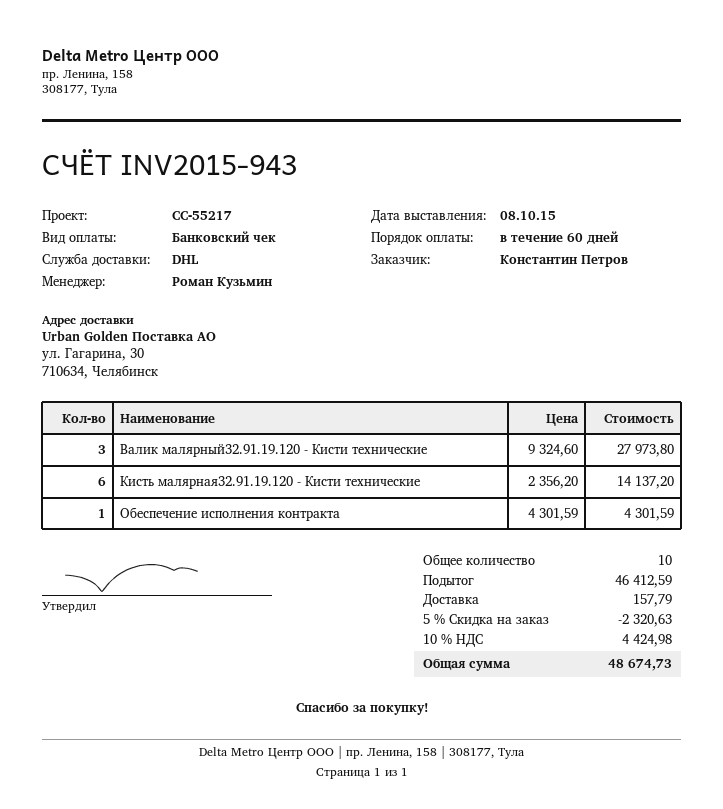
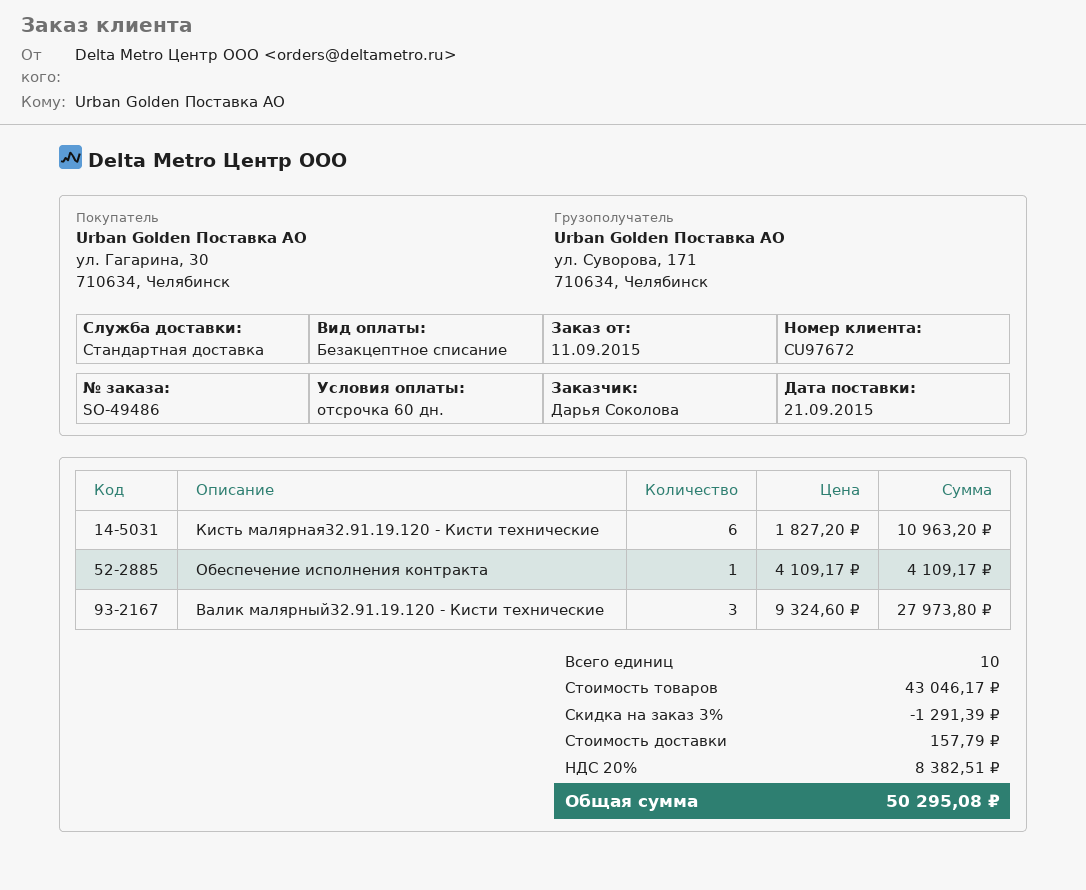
ordered by: Константин Петров -> Дарья Соколова
payment method: cheque -> direct debit
shipping method: DHL -> standard
ship to: ул. Гагарина, 30, 710634, Челябинск -> ул. Суворова, 171, 710634, Челябинск
Кисть малярная32.91.19.120 - Кисти технические: 6 x 2356.20 = 14137.20 -> 6 x 1827.20 = 10963.20
Обеспечение исполнения контракта: 1 x 4301.59 = 4301.59 -> 1 x 4109.17 = 4109.17
subtotal: 46412.59 -> 43046.17
discount: 5% = 2320.63 -> 3% = 1291.39
tax: 10% = 4424.98 -> 20% = 8382.51
total: 48674.73 -> 50295.08

